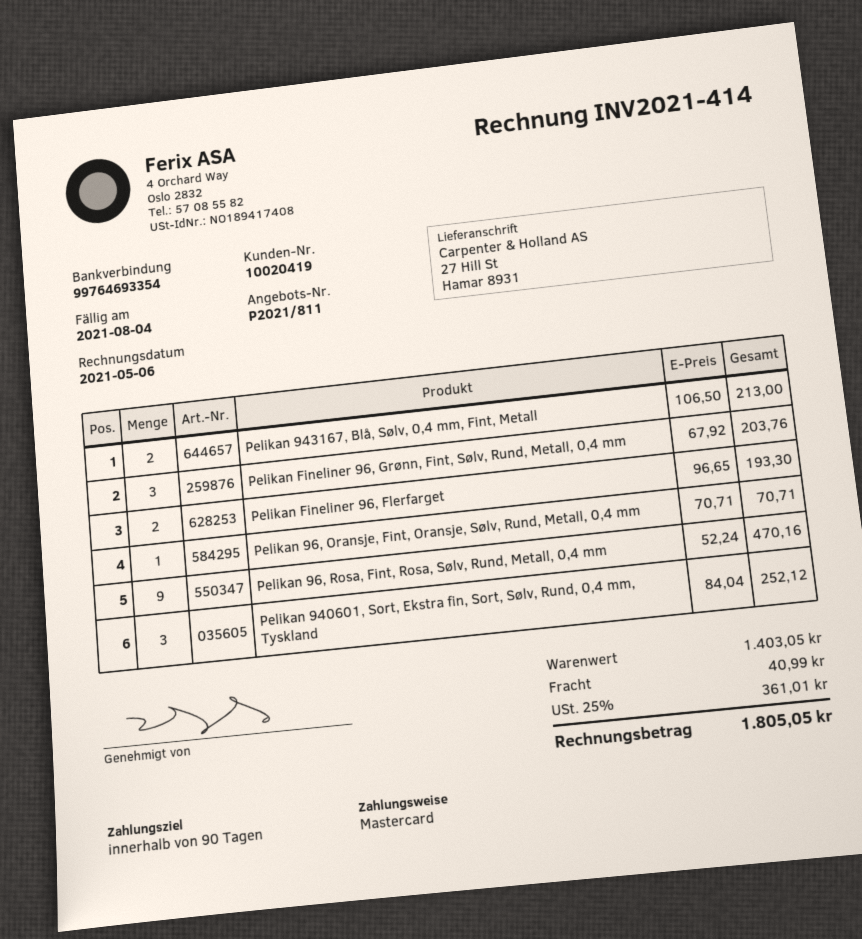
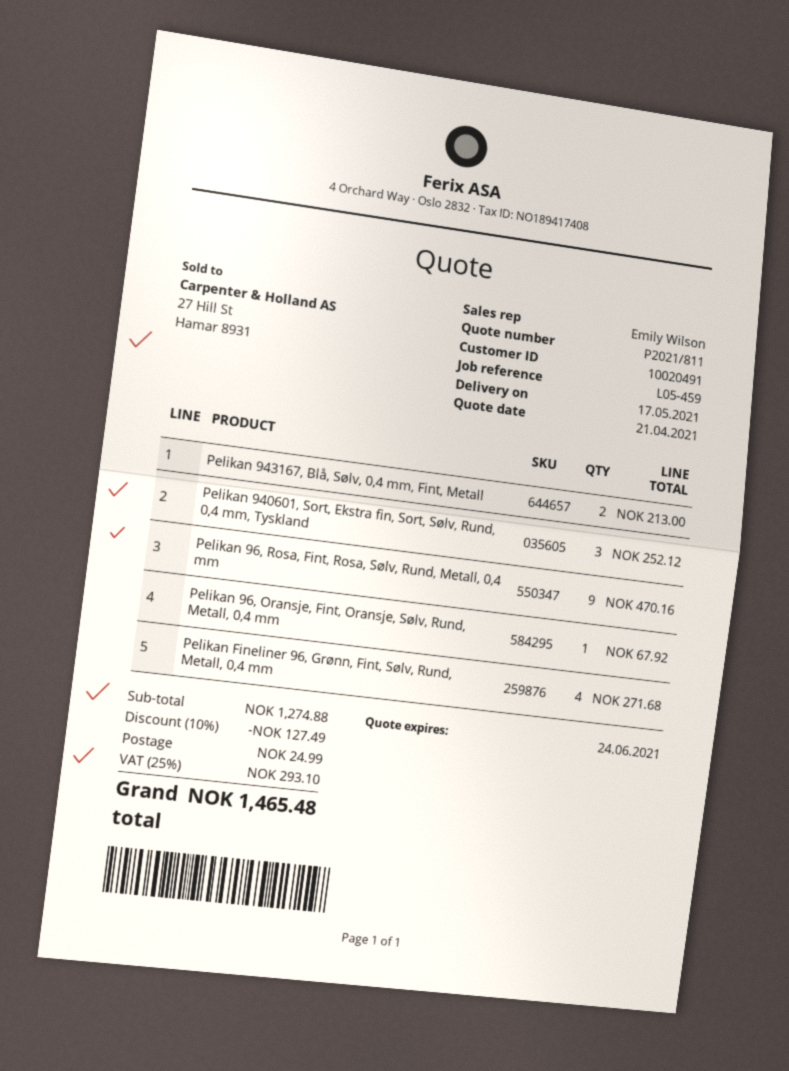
customer number: 10020419 -> 10020491
Pelikan Fineliner 96, Grønn, Fint, Sølv, Rund, Metall, 0,4 mm: 3 for 203.76 -> 4 for 271.68
Pelikan Fineliner 96, Flerfarget: 2 for 193.30 -> none
Pelikan 96, Oransje, Fint, Oransje, Sølv, Rund, Metall, 0,4 mm: 1 for 70.71 -> 1 for 67.92
subtotal: 1403.05 -> 1274.88
discount: none -> 10% = 127.49
shipping: 40.99 -> 24.99
tax: 25% = 361.01 -> 25% = 293.10
total: 1805.05 -> 1465.48

